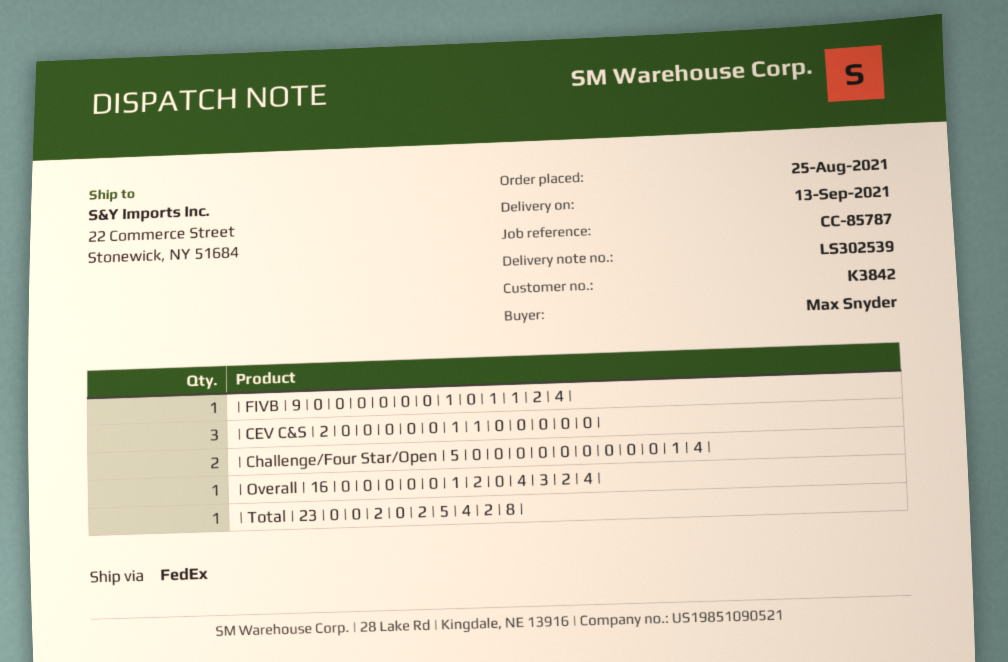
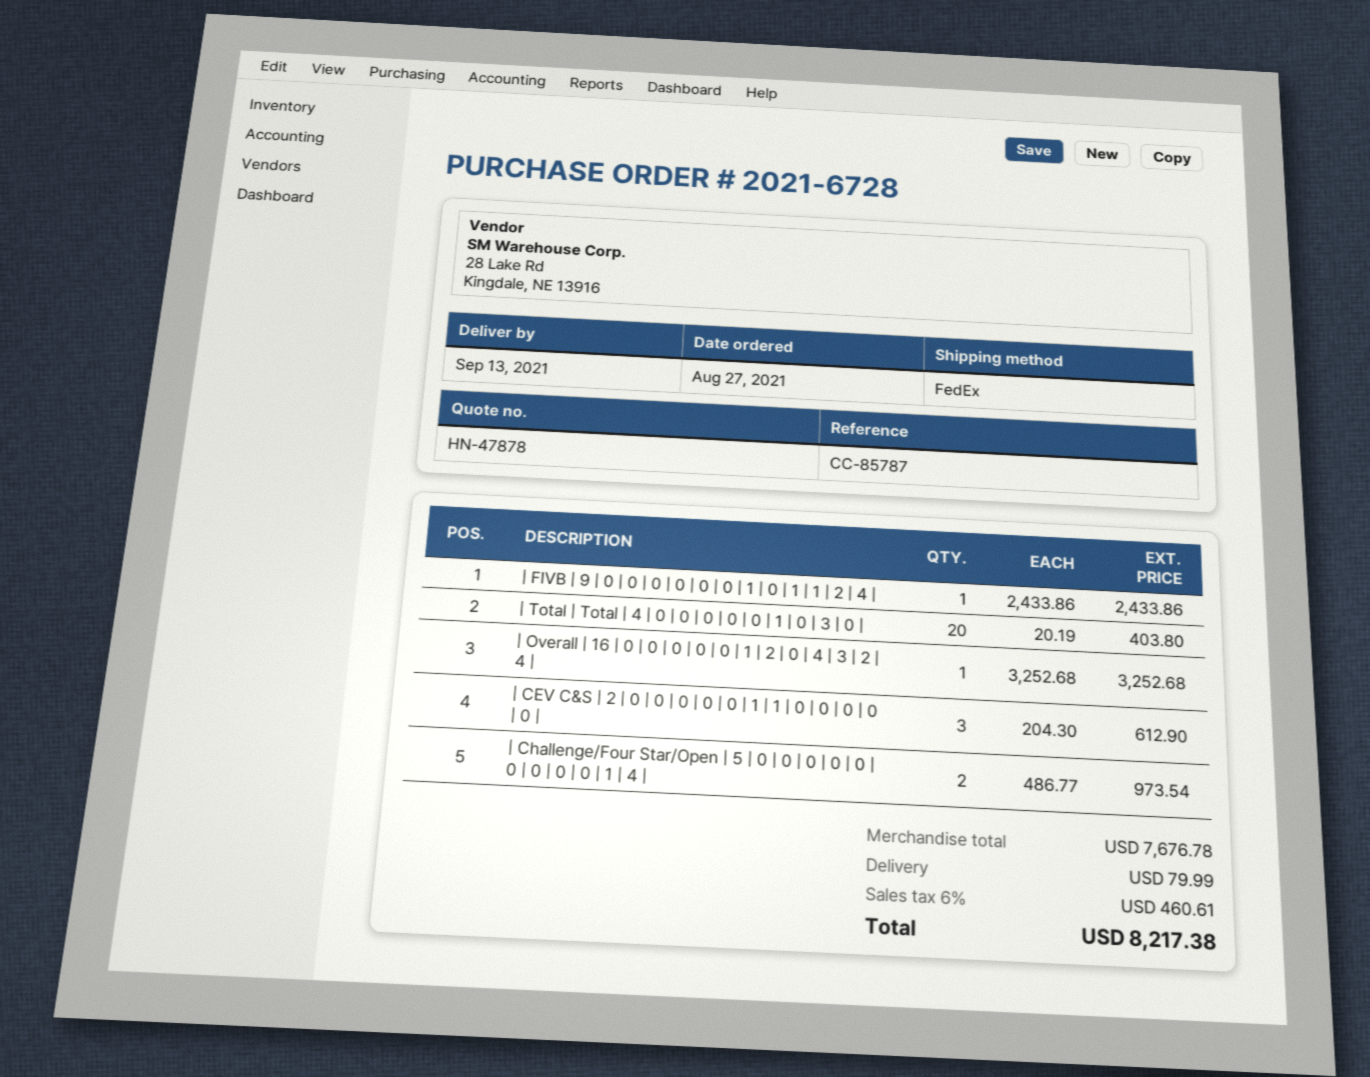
order date: 2021-08-25 -> 2021-08-27
| Total | 23 | 0 | 0 | 2 | 0 | 2 | 5 | 4 | 2 | 8 |: 1 -> none
| Total | Total | 4 | 0 | 0 | 0 | 0 | 0 | 1 | 0 | 3 | 0 |: none -> 20

